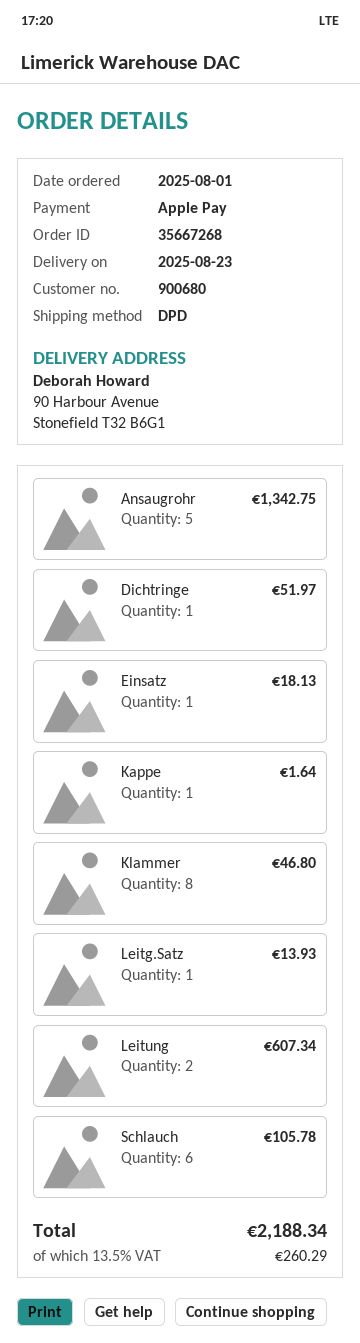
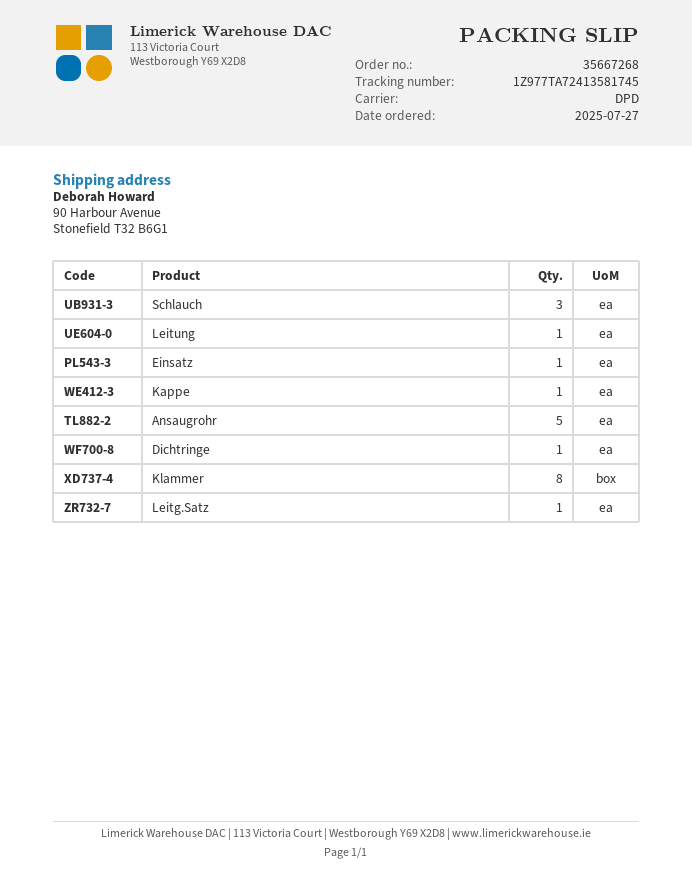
order date: 2025-08-01 -> 2025-07-27
Leitung: 2 -> 1
Schlauch: 6 -> 3

